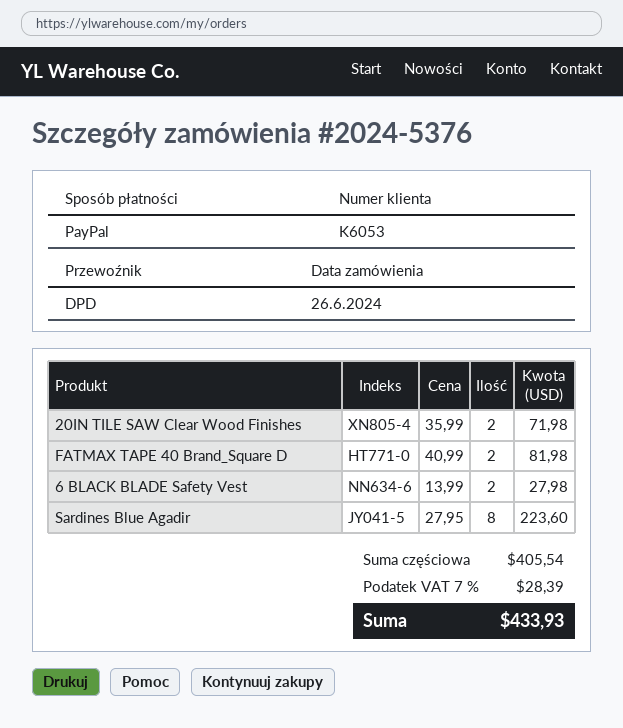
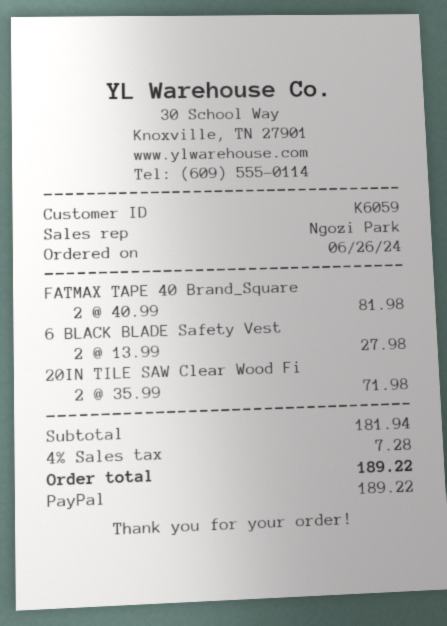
customer number: K6053 -> K6059
Sardines Blue Agadir: 8 x 27.95 = 223.60 -> none
subtotal: 405.54 -> 181.94
tax: 7% = 28.39 -> 4% = 7.28
total: 433.93 -> 189.22

